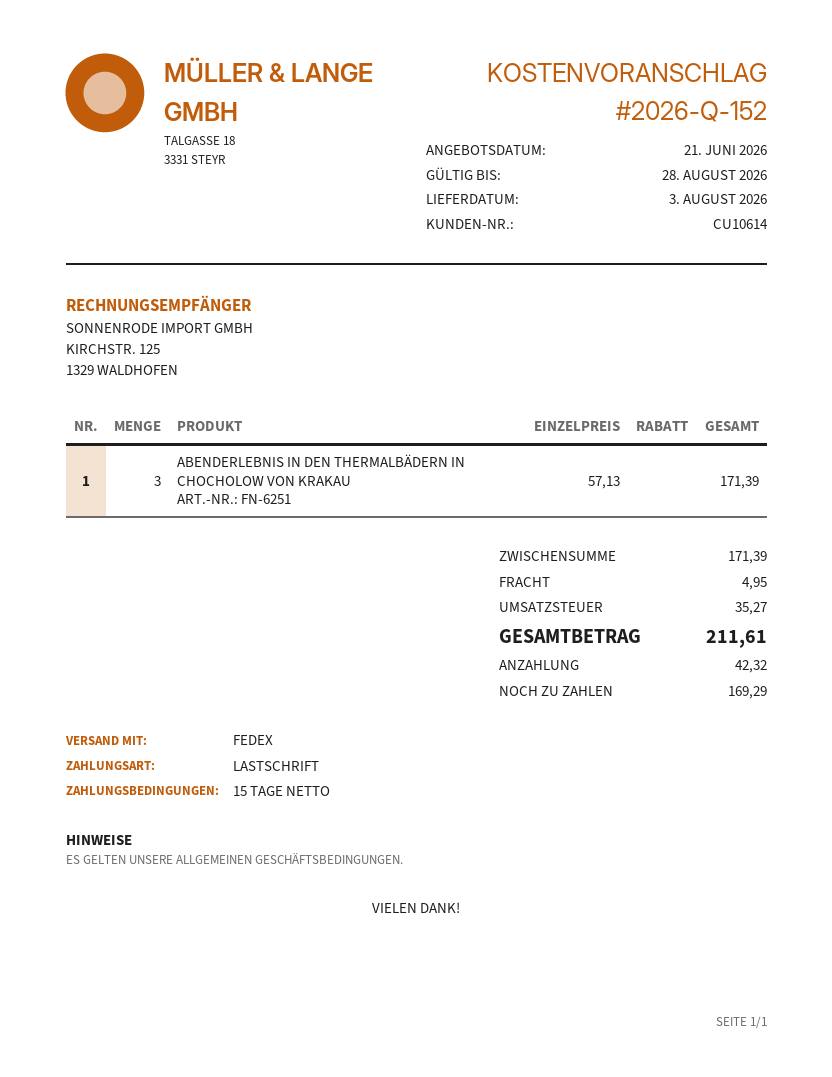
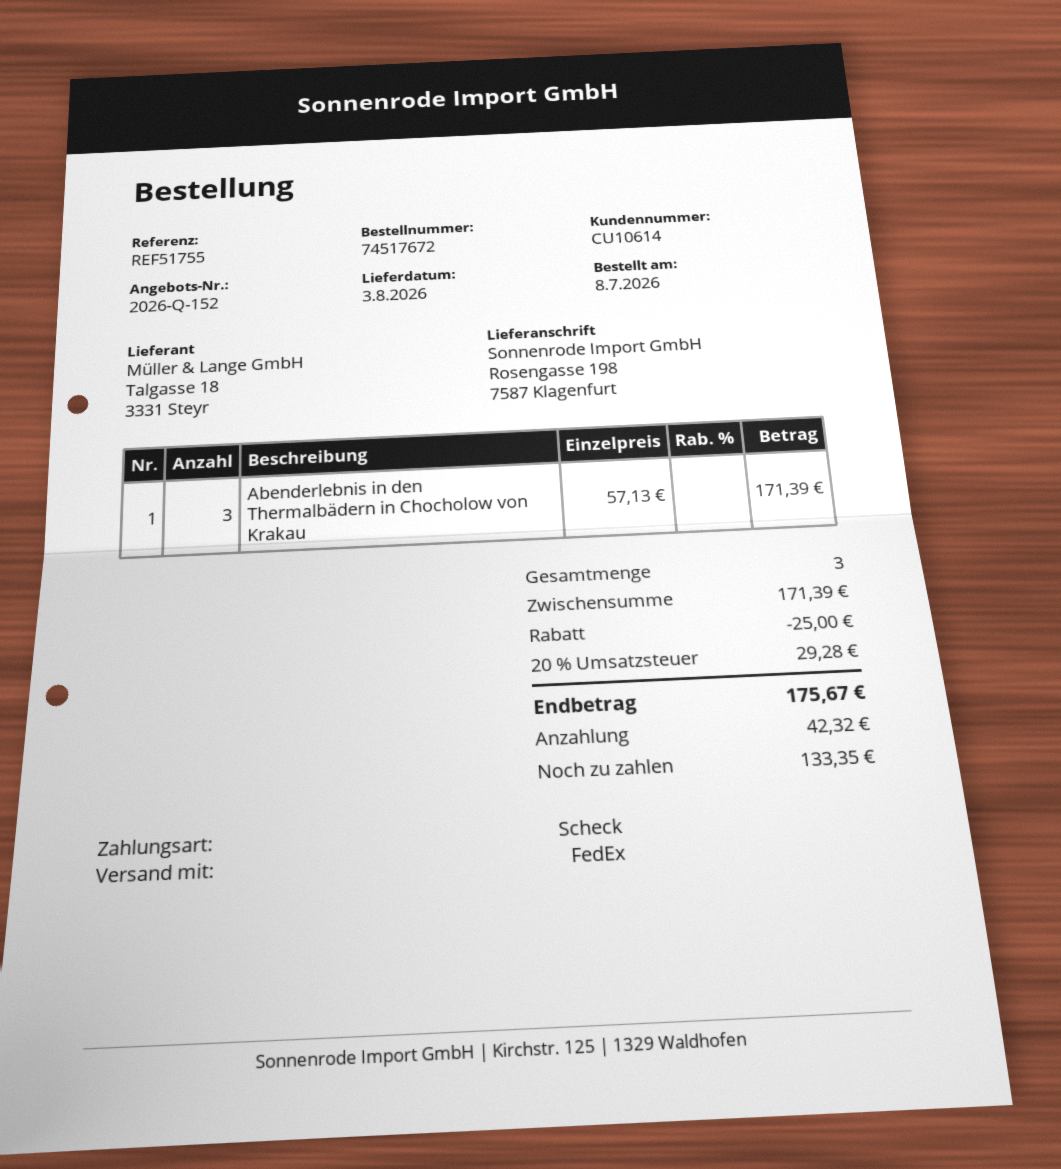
payment method: direct debit -> cheque
discount: none -> 25.00
shipping: 4.95 -> none
tax: 35.27 -> 29.28
total: 211.61 -> 175.67
balance: 169.29 -> 133.35

